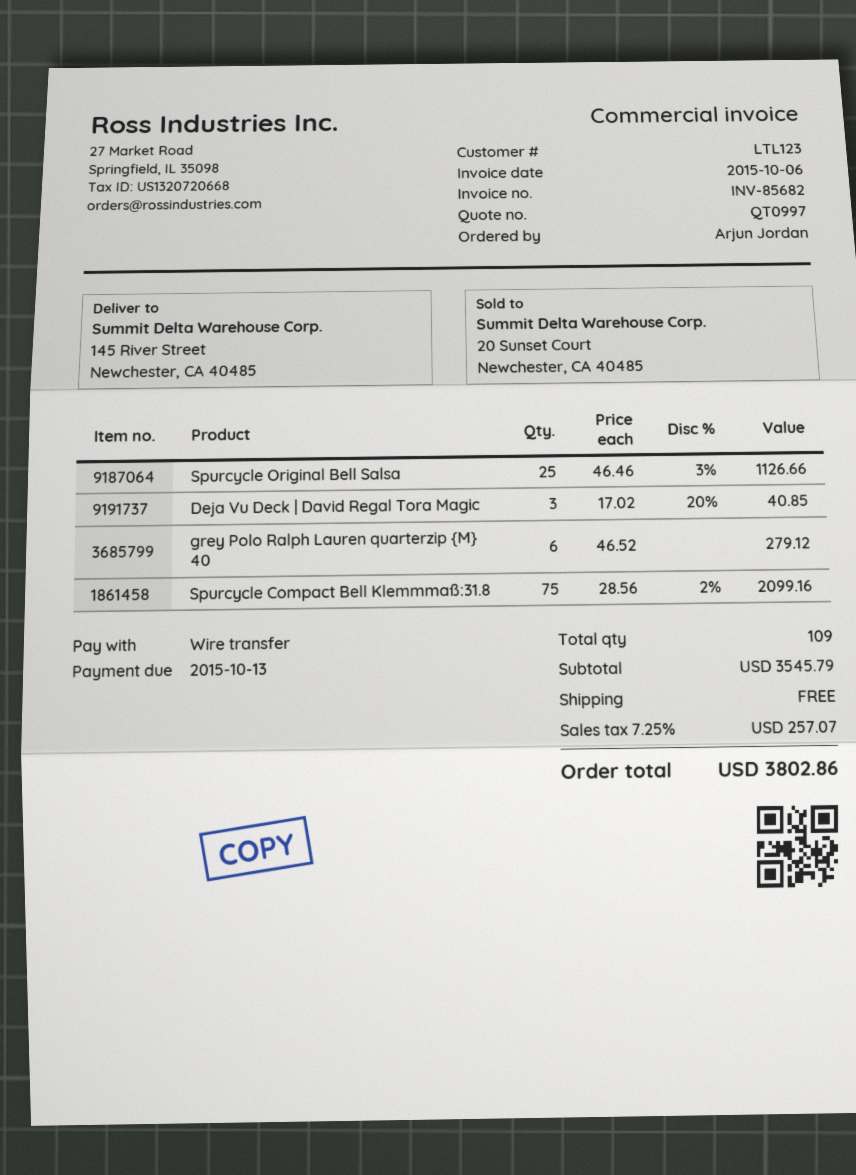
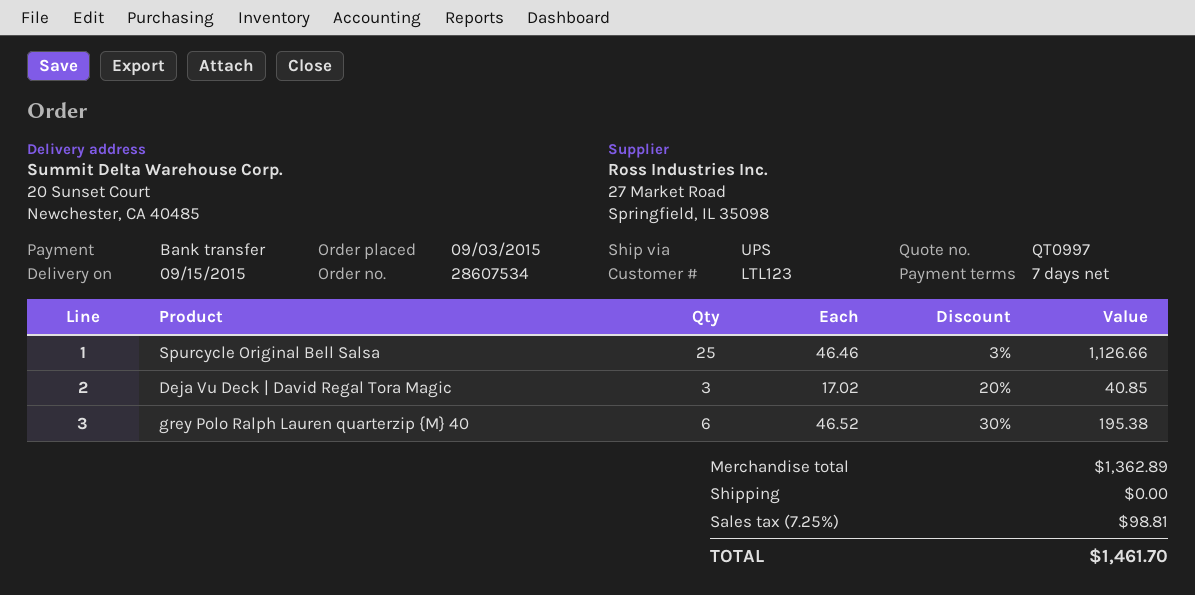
ship to: 145 River Street, Newchester, CA 40485 -> 20 Sunset Court, Newchester, CA 40485
grey Polo Ralph Lauren quarterzip {M} 40: 6 x 46.52 = 279.12 -> 6 x 46.52 - 30% = 195.38
Spurcycle Compact Bell Klemmmaß:31.8: 75 x 28.56 - 2% = 2099.16 -> none
subtotal: 3545.79 -> 1362.89
tax: 7.25% = 257.07 -> 7.25% = 98.81
total: 3802.86 -> 1461.70

